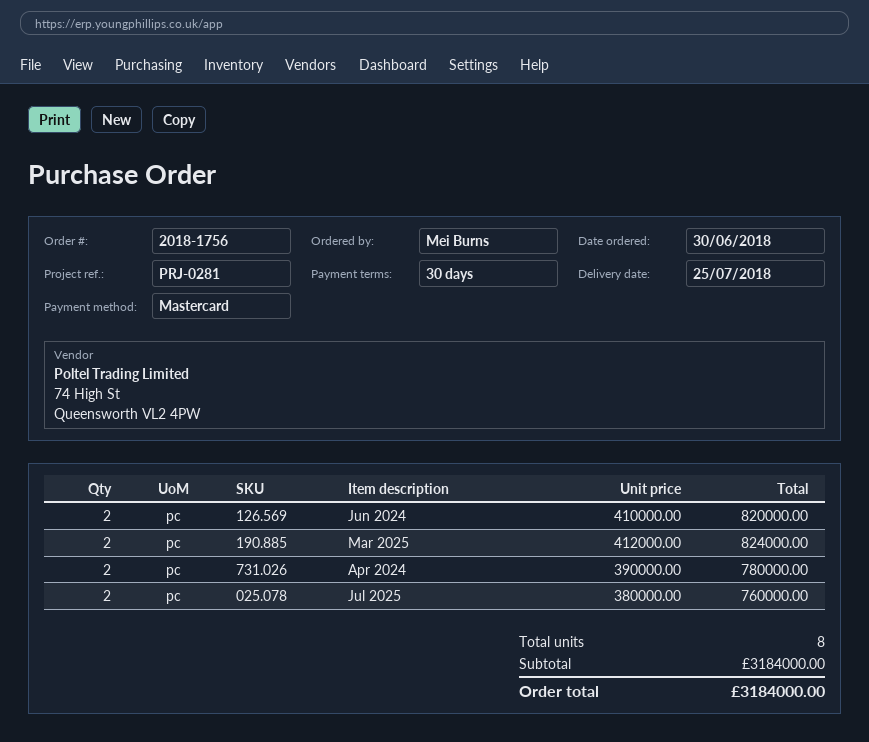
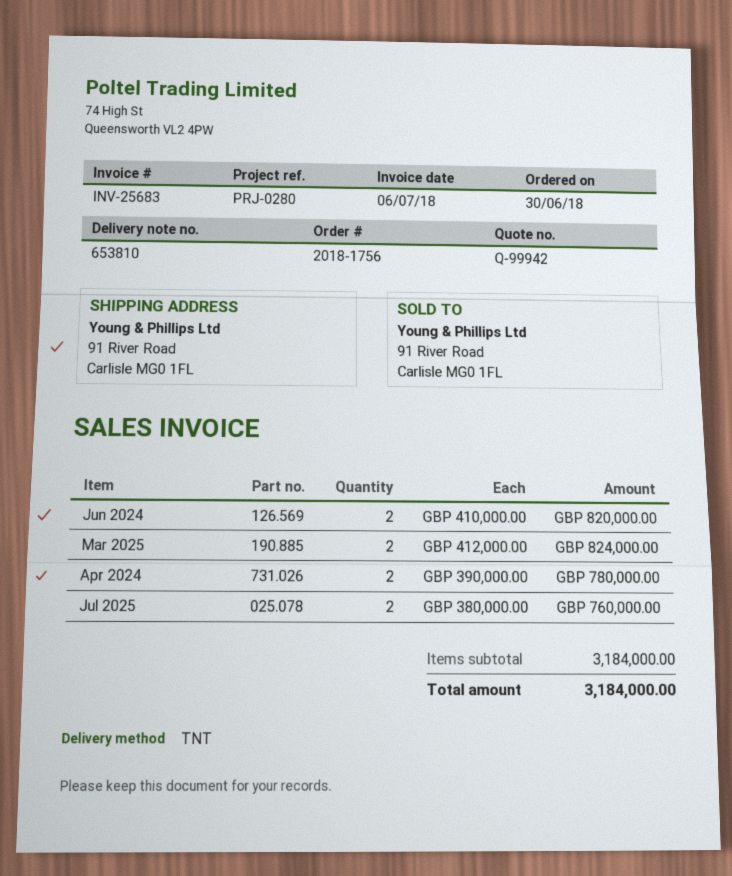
reference: PRJ-0281 -> PRJ-0280

